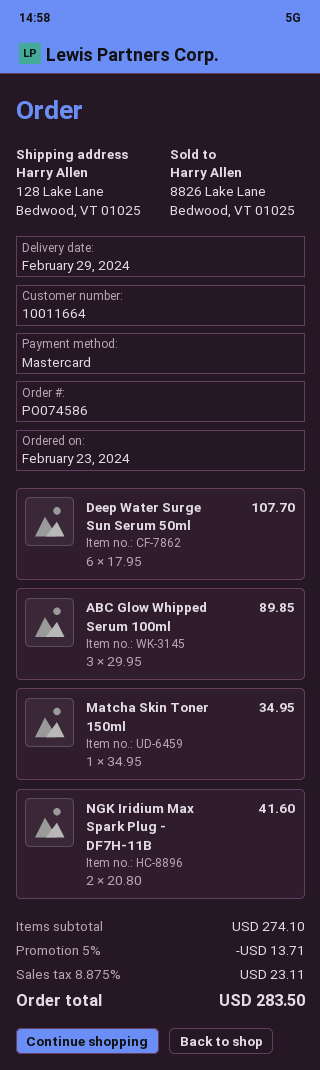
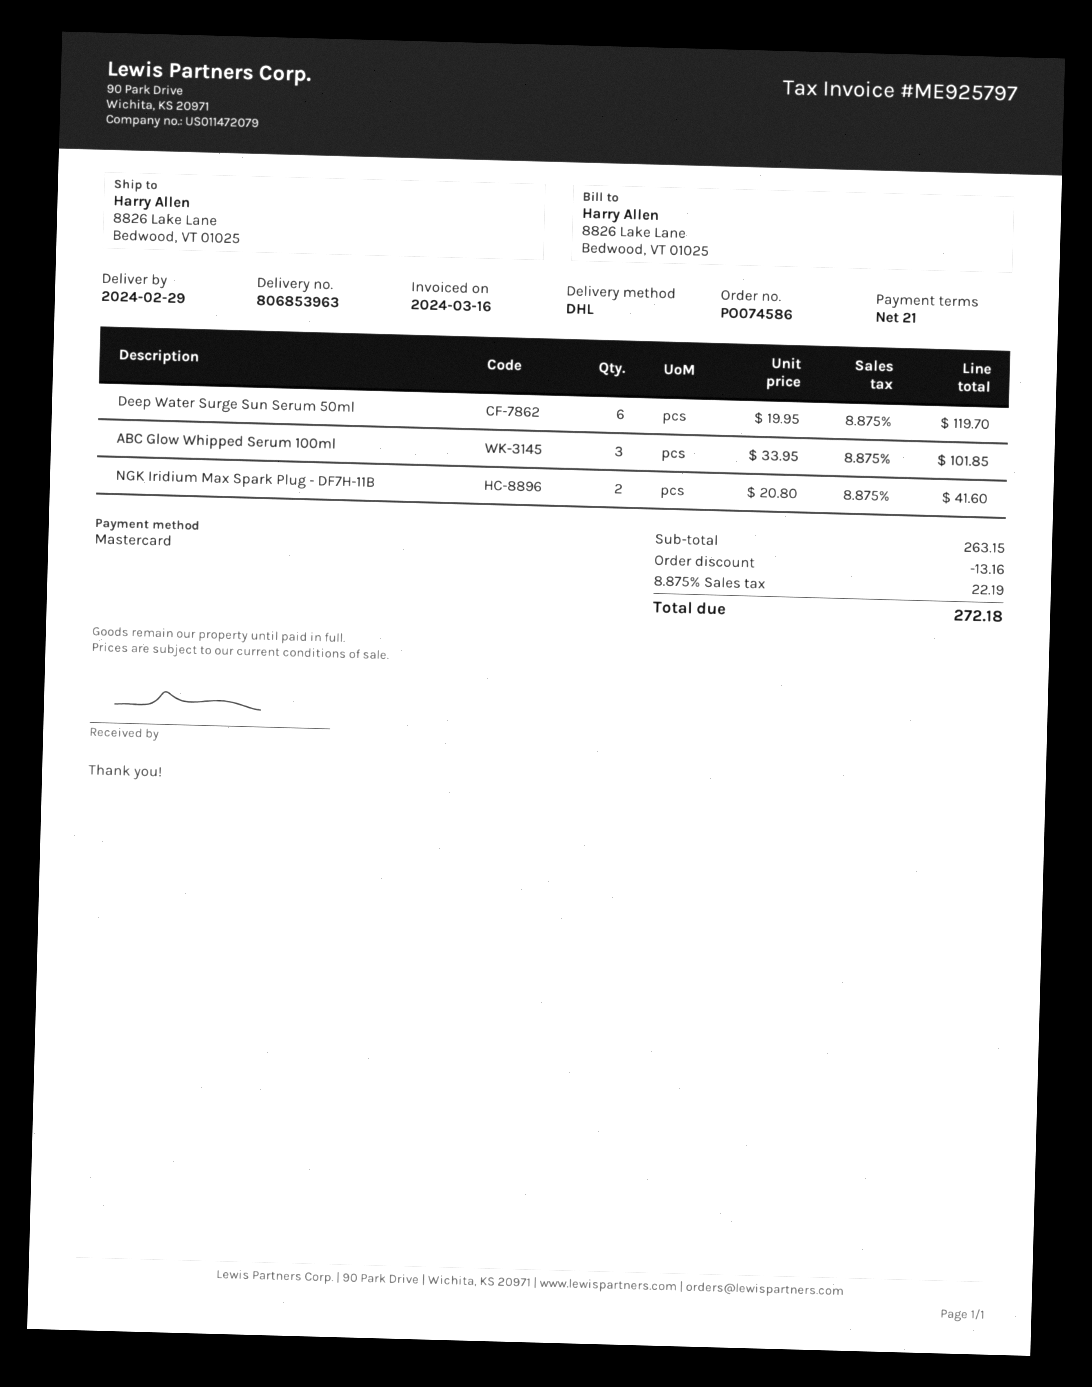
ship to: 128 Lake Lane, Bedwood, VT 01025 -> 8826 Lake Lane, Bedwood, VT 01025
Deep Water Surge Sun Serum 50ml: 6 x 17.95 = 107.70 -> 6 x 19.95 = 119.70
ABC Glow Whipped Serum 100ml: 3 x 29.95 = 89.85 -> 3 x 33.95 = 101.85
Matcha Skin Toner 150ml: 1 x 34.95 = 34.95 -> none
subtotal: 274.10 -> 263.15
discount: 13.71 -> 13.16
tax: 8.875% = 23.11 -> 8.875% = 22.19
total: 283.50 -> 272.18

